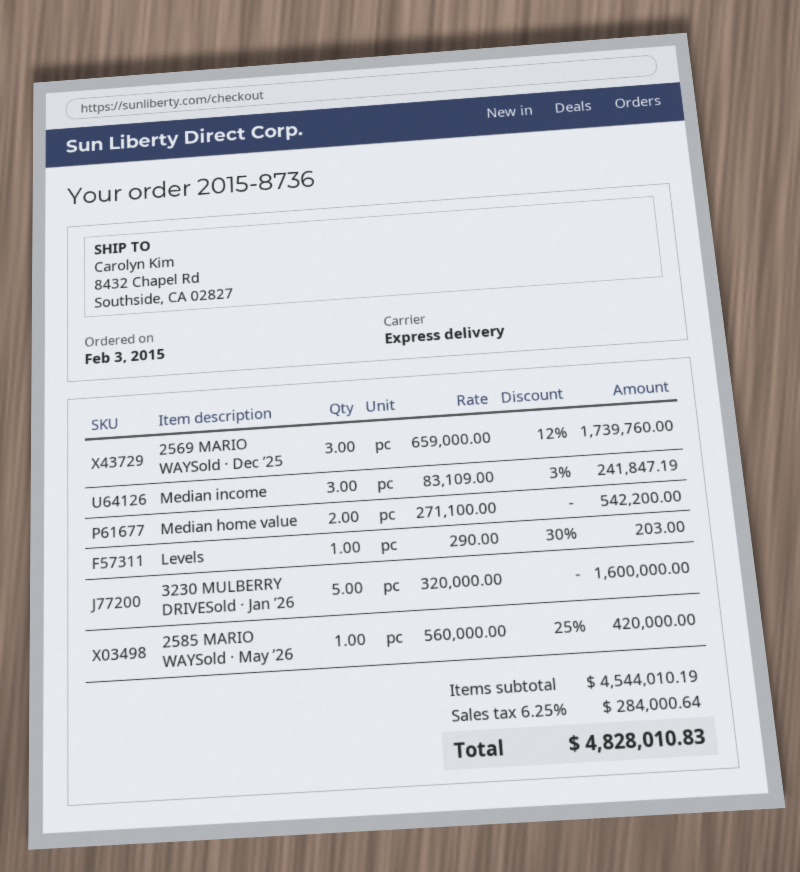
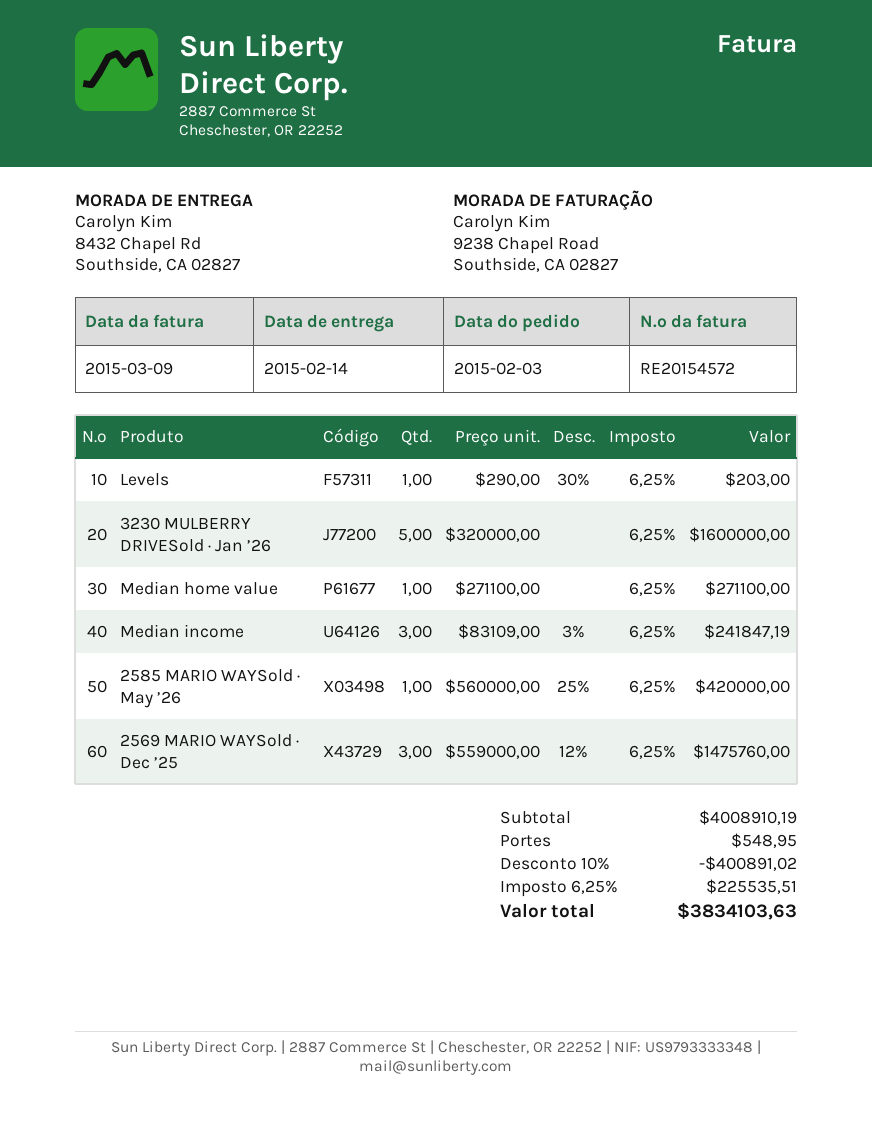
2569 MARIO WAYSold · Dec ’25: 3 x 659000.00 - 12% = 1739760.00 -> 3 x 559000.00 - 12% = 1475760.00
Median home value: 2 x 271100.00 = 542200.00 -> 1 x 271100.00 = 271100.00
subtotal: 4544010.19 -> 4008910.19
discount: none -> 10% = 400891.02
shipping: none -> 548.95
tax: 6.25% = 284000.64 -> 6.25% = 225535.51
total: 4828010.83 -> 3834103.63

